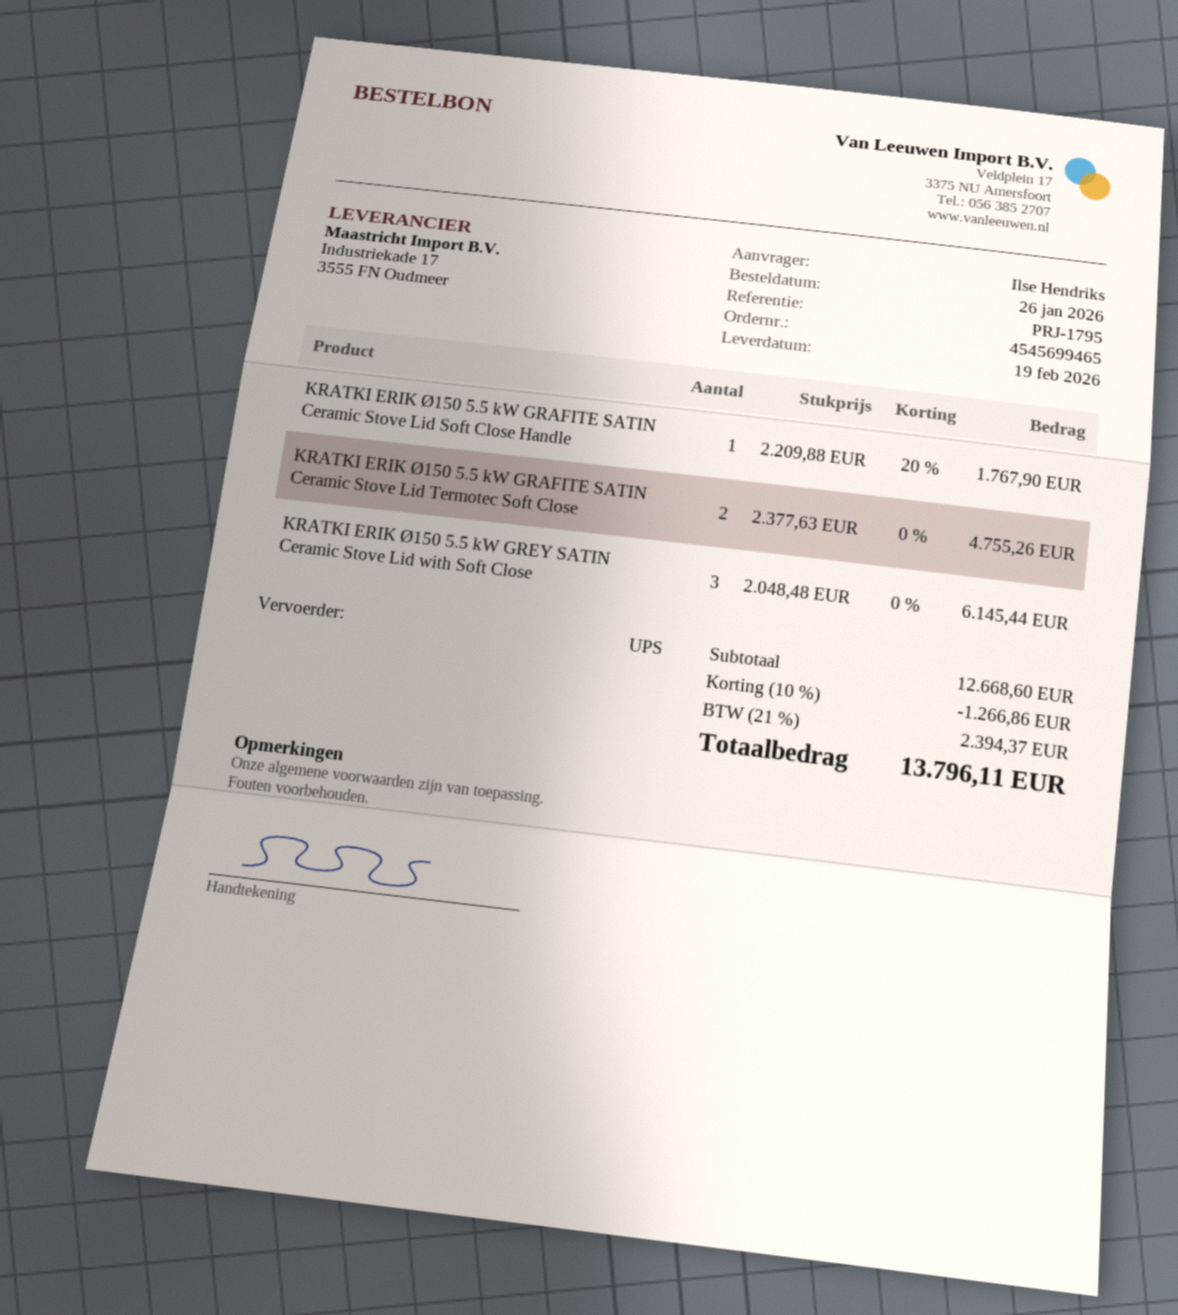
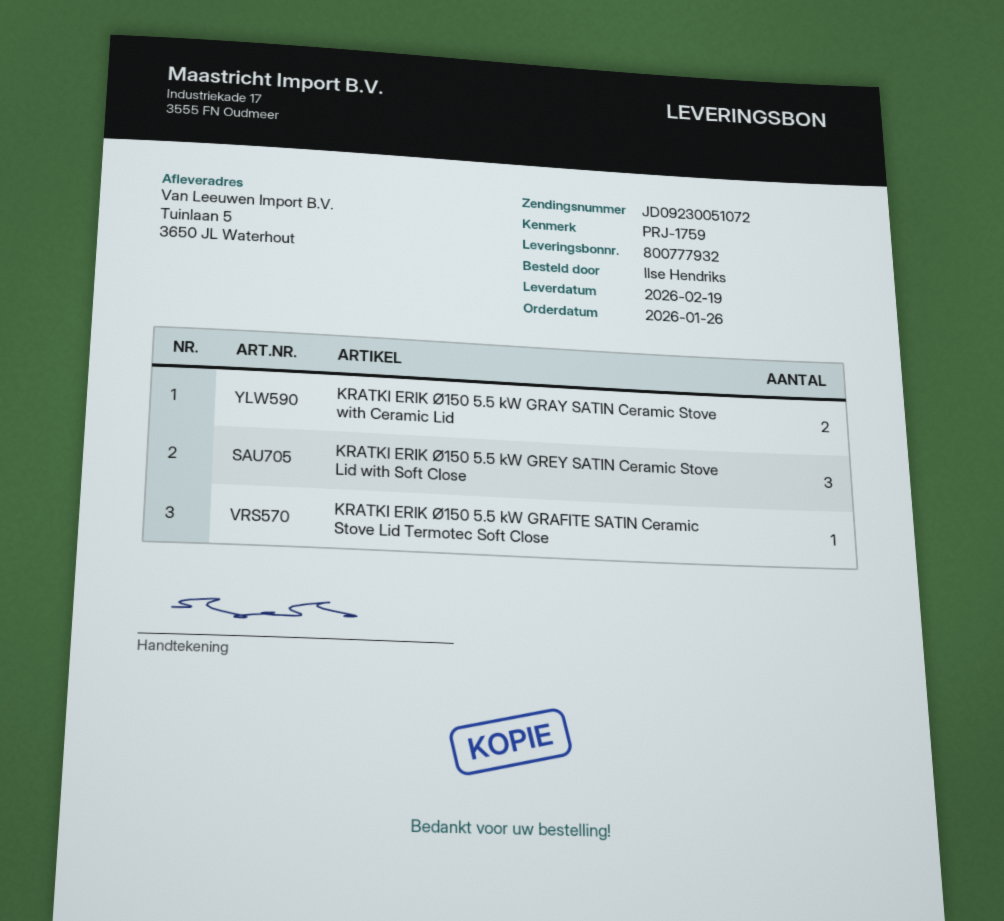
reference: PRJ-1795 -> PRJ-1759
KRATKI ERIK Ø150 5.5 kW GRAFITE SATIN Ceramic Stove Lid Soft Close Handle: 1 -> none
KRATKI ERIK Ø150 5.5 kW GRAFITE SATIN Ceramic Stove Lid Termotec Soft Close: 2 -> 1
KRATKI ERIK Ø150 5.5 kW GRAY SATIN Ceramic Stove with Ceramic Lid: none -> 2

